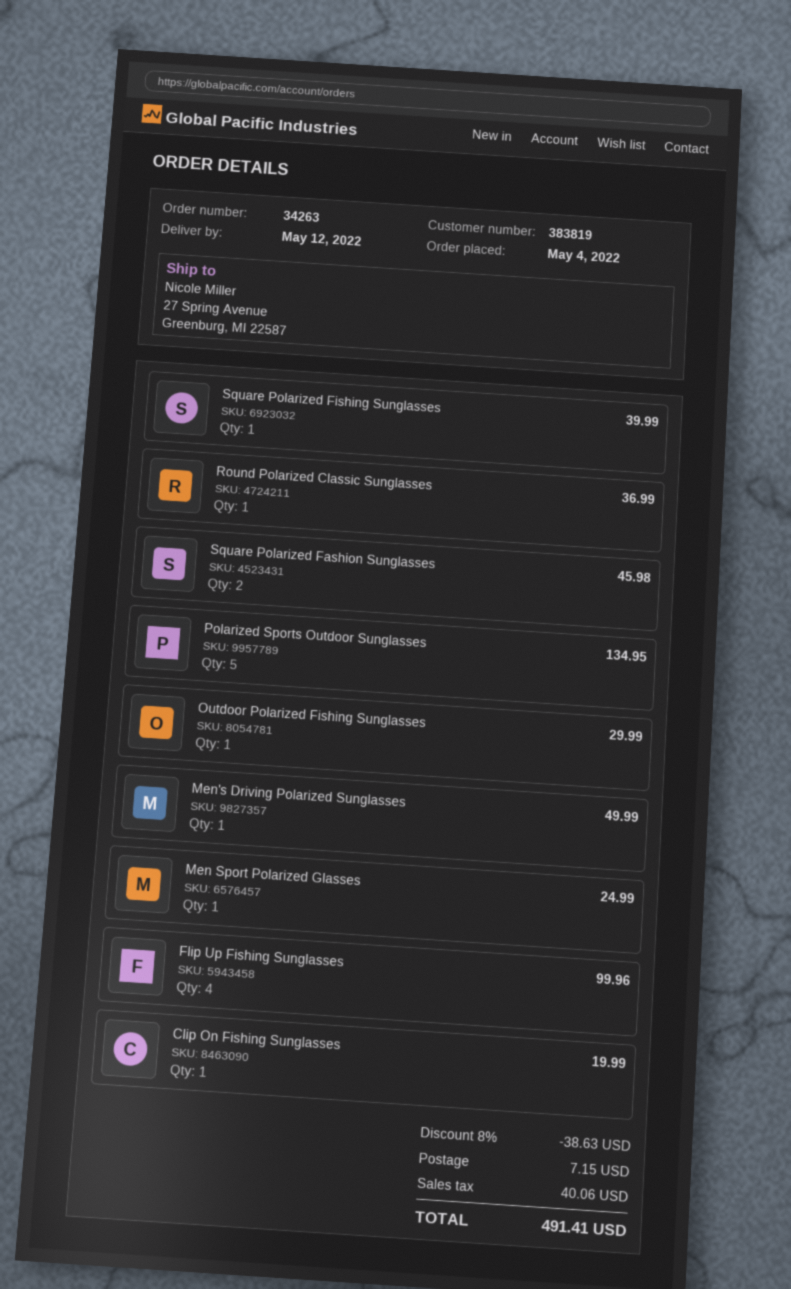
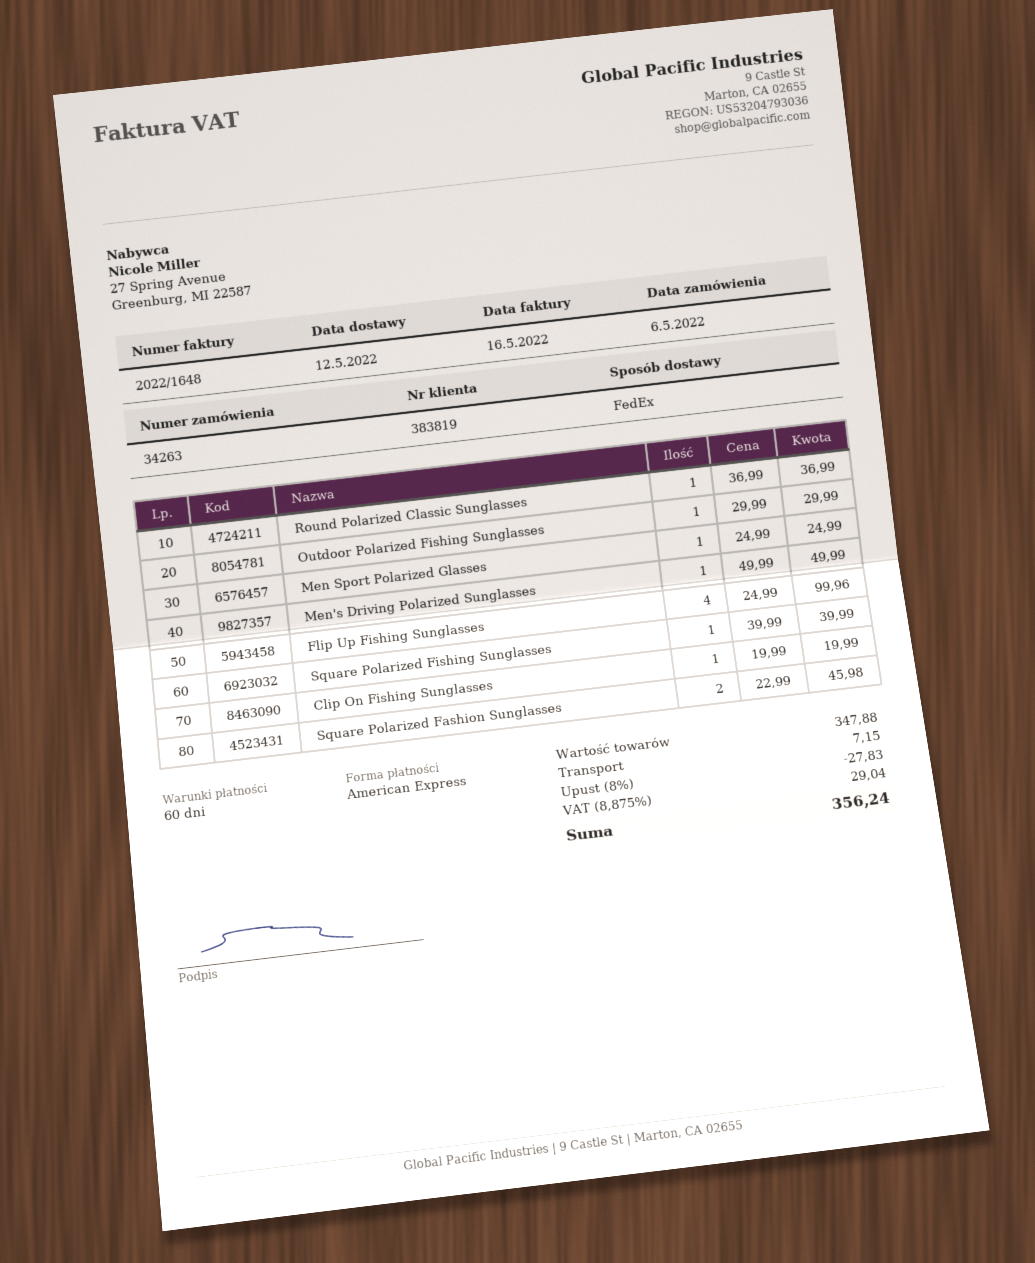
order date: 2022-05-04 -> 2022-05-06
Polarized Sports Outdoor Sunglasses: 5 for 134.95 -> none
discount: 8% = 38.63 -> 8% = 27.83
tax: 40.06 -> 29.04
total: 491.41 -> 356.24

